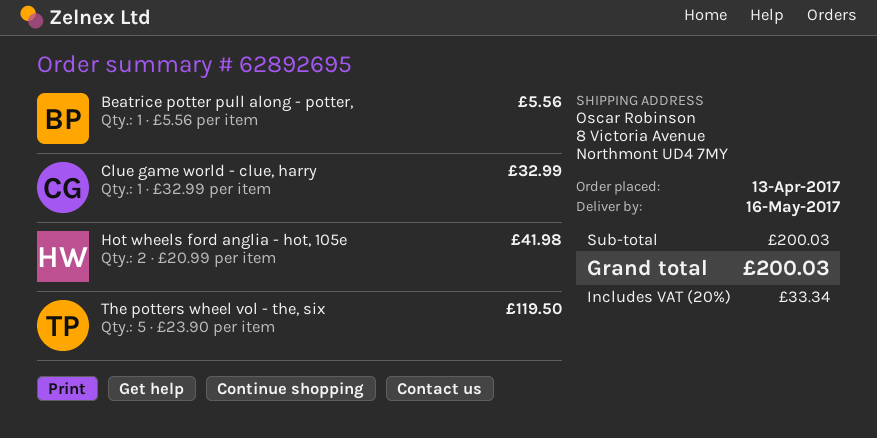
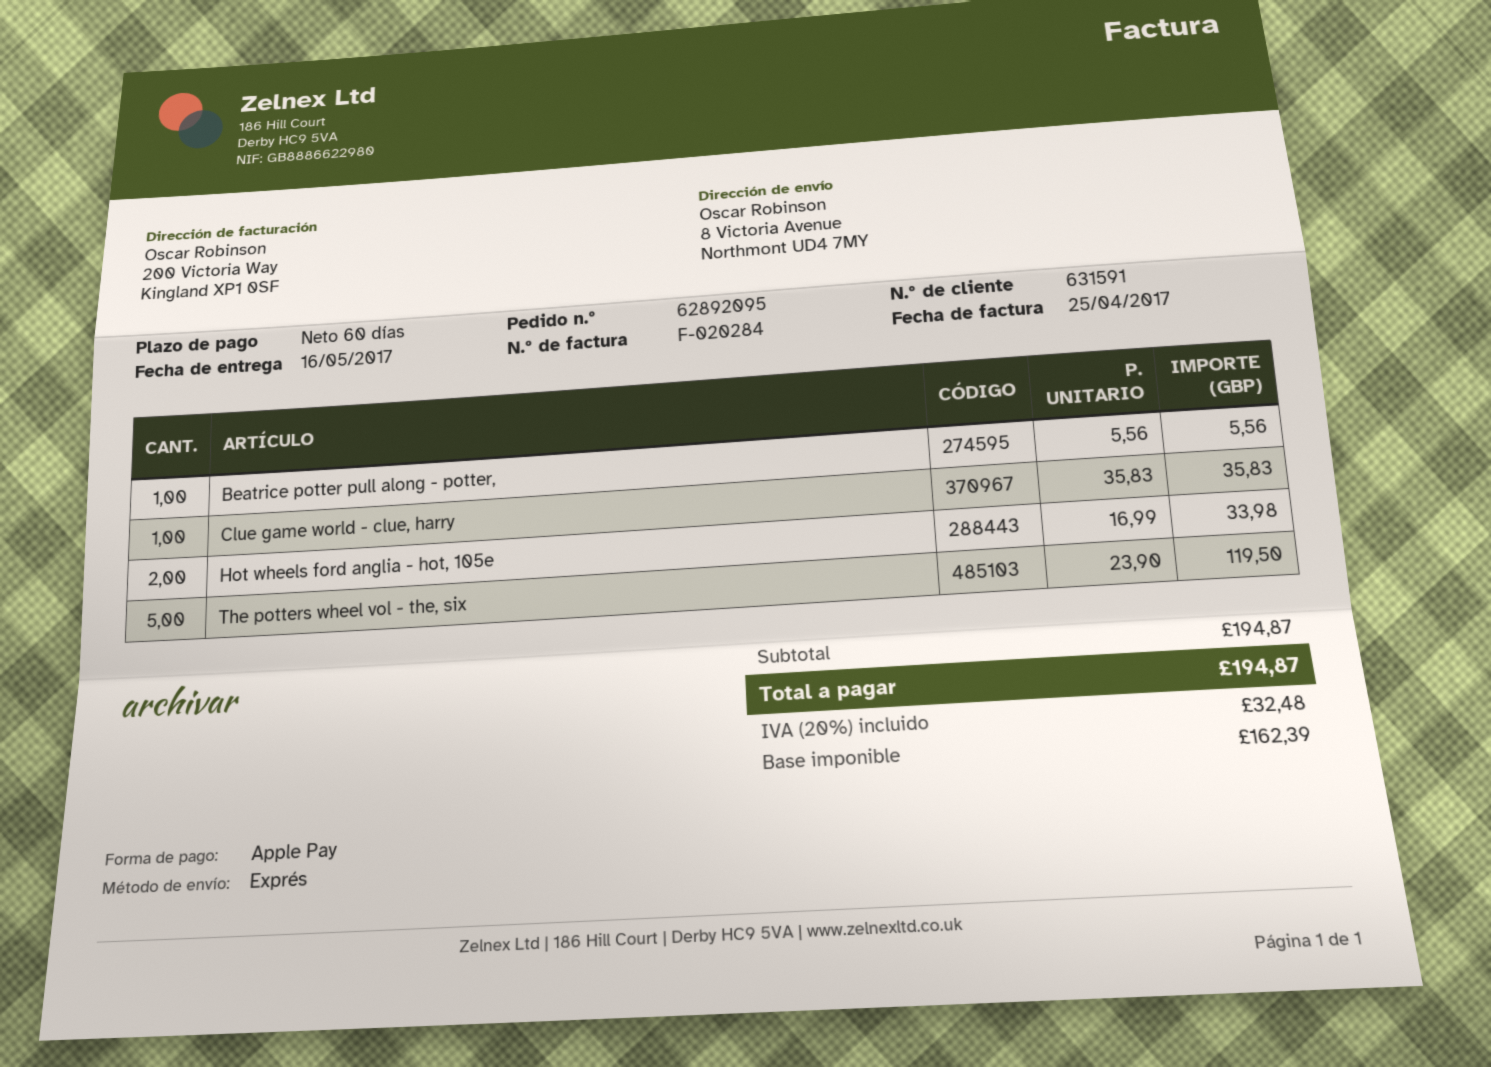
order number: 62892695 -> 62892095
Clue game world - clue, harry: 1 x 32.99 = 32.99 -> 1 x 35.83 = 35.83
Hot wheels ford anglia - hot, 105e: 2 x 20.99 = 41.98 -> 2 x 16.99 = 33.98
subtotal: 200.03 -> 194.87
tax: 20% = 33.34 -> 20% = 32.48
total: 200.03 -> 194.87

